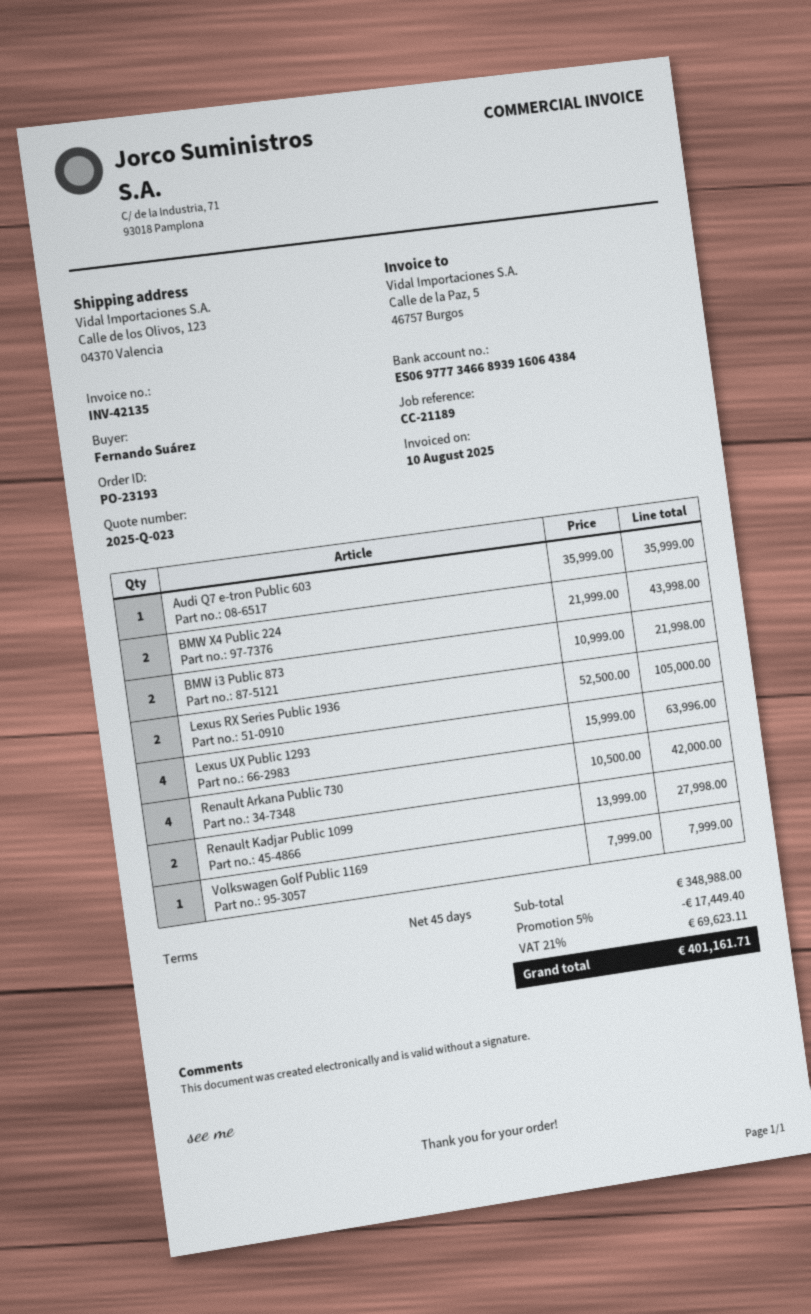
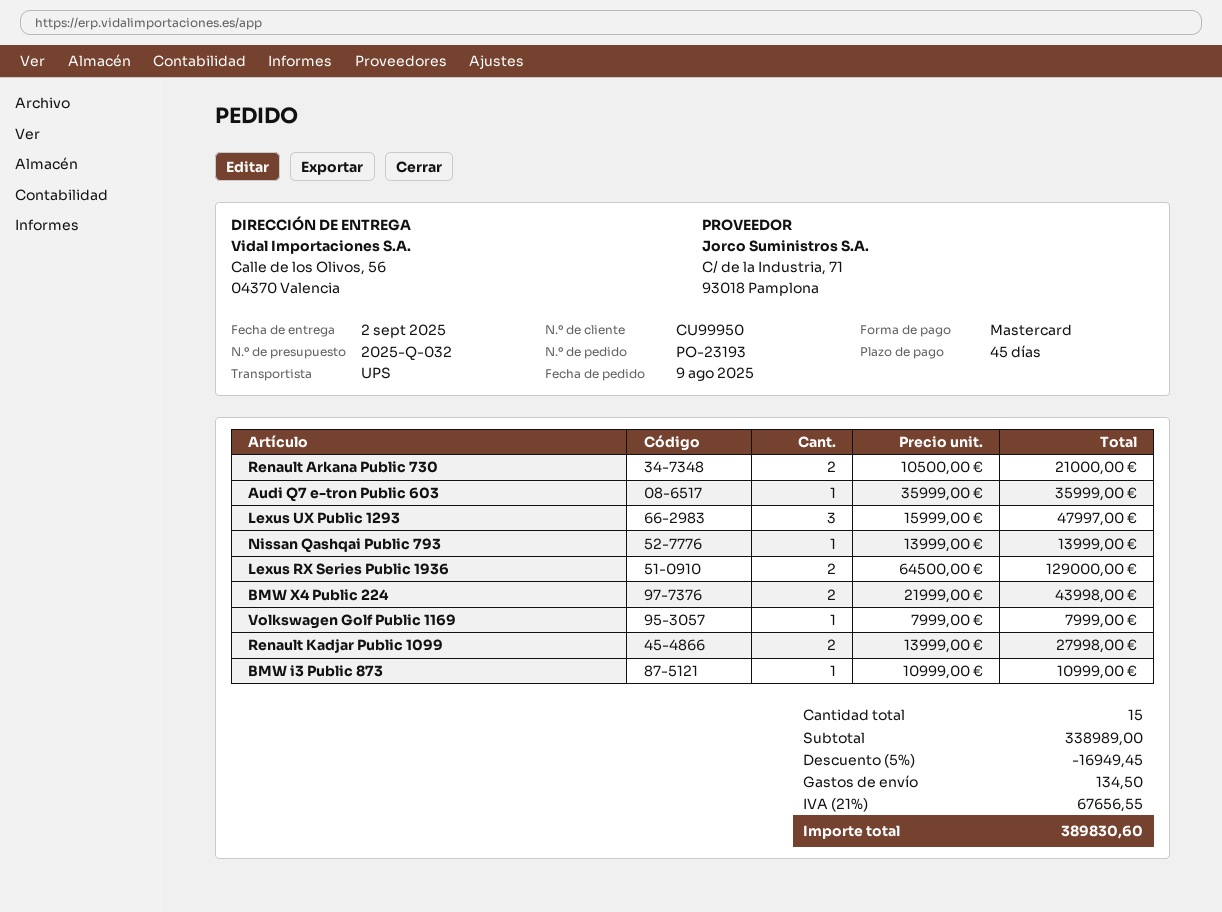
quote number: 2025-Q-023 -> 2025-Q-032
ship to: Calle de los Olivos, 123, 04370 Valencia -> Calle de los Olivos, 56, 04370 Valencia
BMW i3 Public 873: 2 x 10999.00 = 21998.00 -> 1 x 10999.00 = 10999.00
Lexus RX Series Public 1936: 2 x 52500.00 = 105000.00 -> 2 x 64500.00 = 129000.00
Lexus UX Public 1293: 4 x 15999.00 = 63996.00 -> 3 x 15999.00 = 47997.00
Renault Arkana Public 730: 4 x 10500.00 = 42000.00 -> 2 x 10500.00 = 21000.00
Nissan Qashqai Public 793: none -> 1 x 13999.00 = 13999.00
subtotal: 348988.00 -> 338989.00
discount: 5% = 17449.40 -> 5% = 16949.45
shipping: none -> 134.50
tax: 21% = 69623.11 -> 21% = 67656.55
total: 401161.71 -> 389830.60

